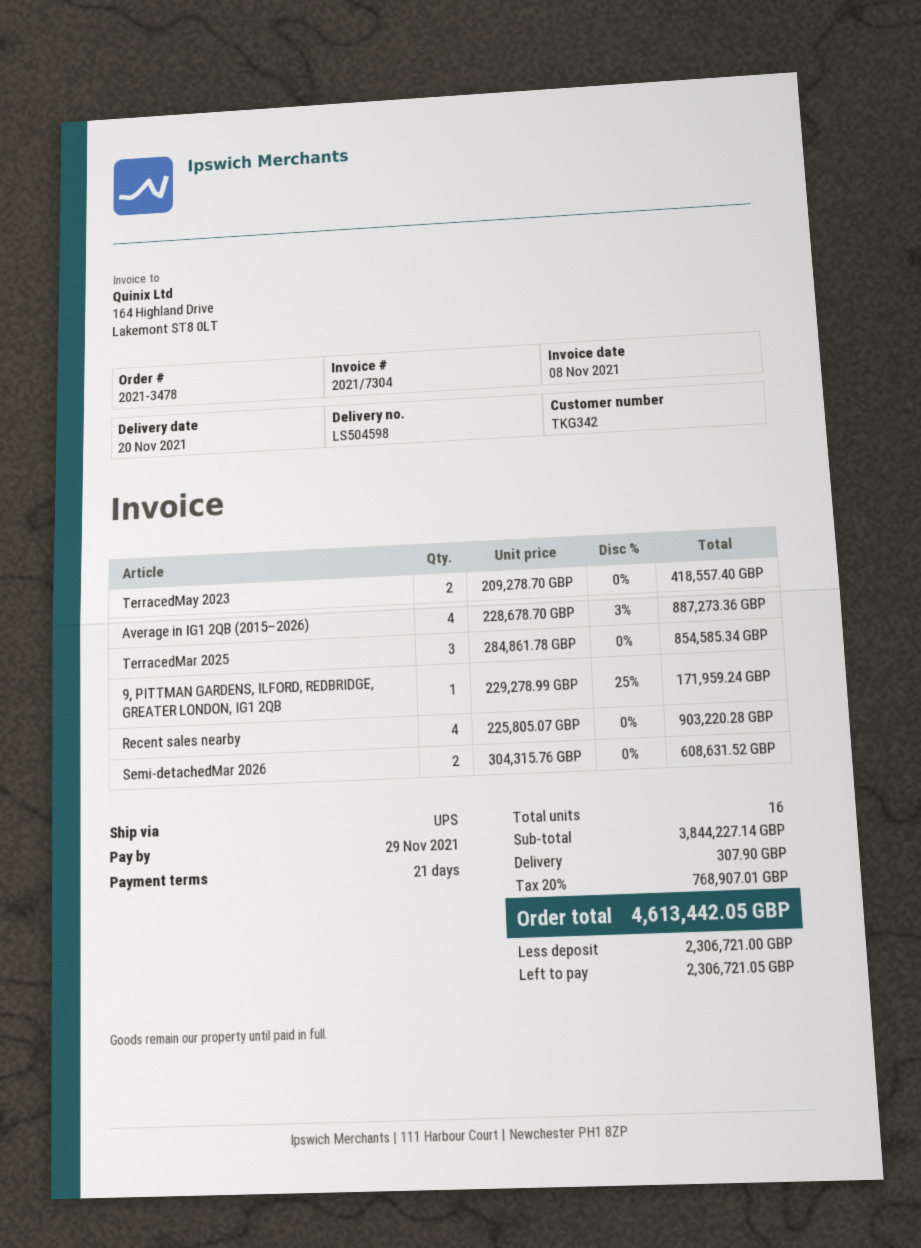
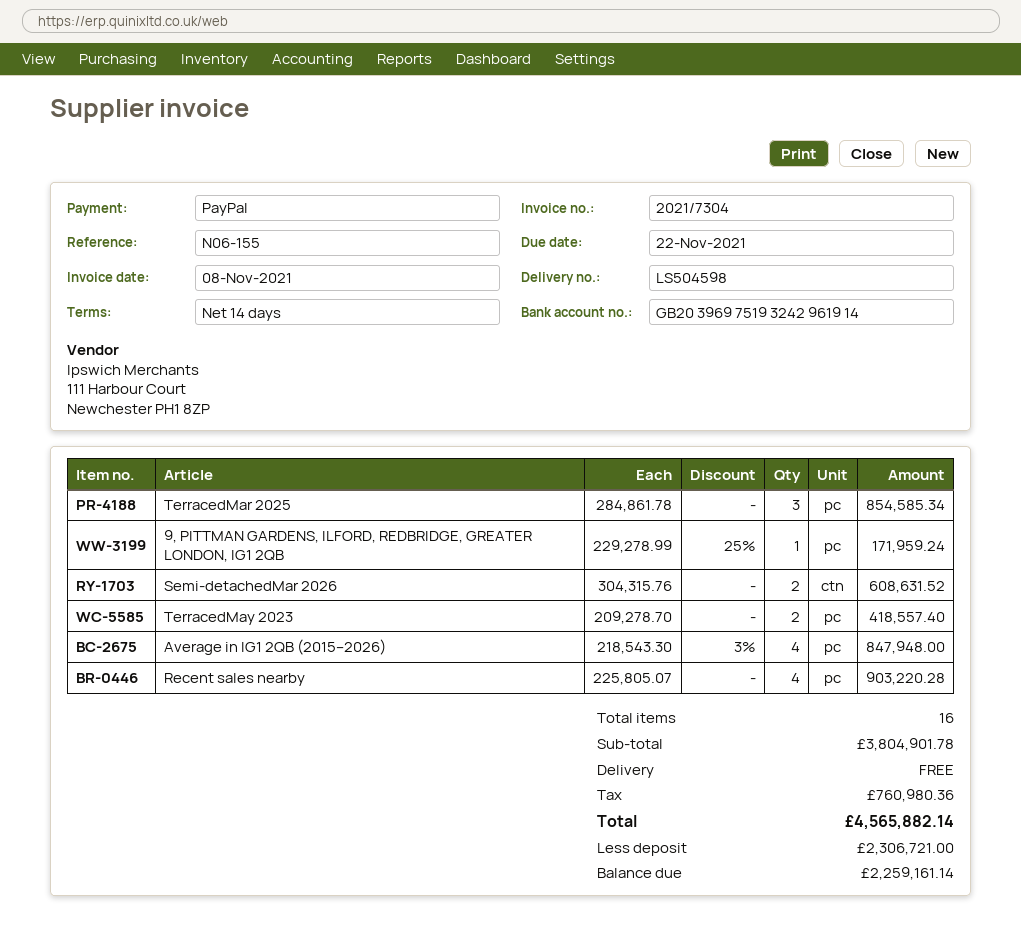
payment terms: 21 days -> 14 days
due date: 2021-11-29 -> 2021-11-22
Average in IG1 2QB (2015–2026): 4 x 228678.70 - 3% = 887273.36 -> 4 x 218543.30 - 3% = 847948.00
subtotal: 3844227.14 -> 3804901.78
shipping: 307.90 -> 0.00
tax: 768907.01 -> 760980.36
total: 4613442.05 -> 4565882.14
balance: 2306721.05 -> 2259161.14

